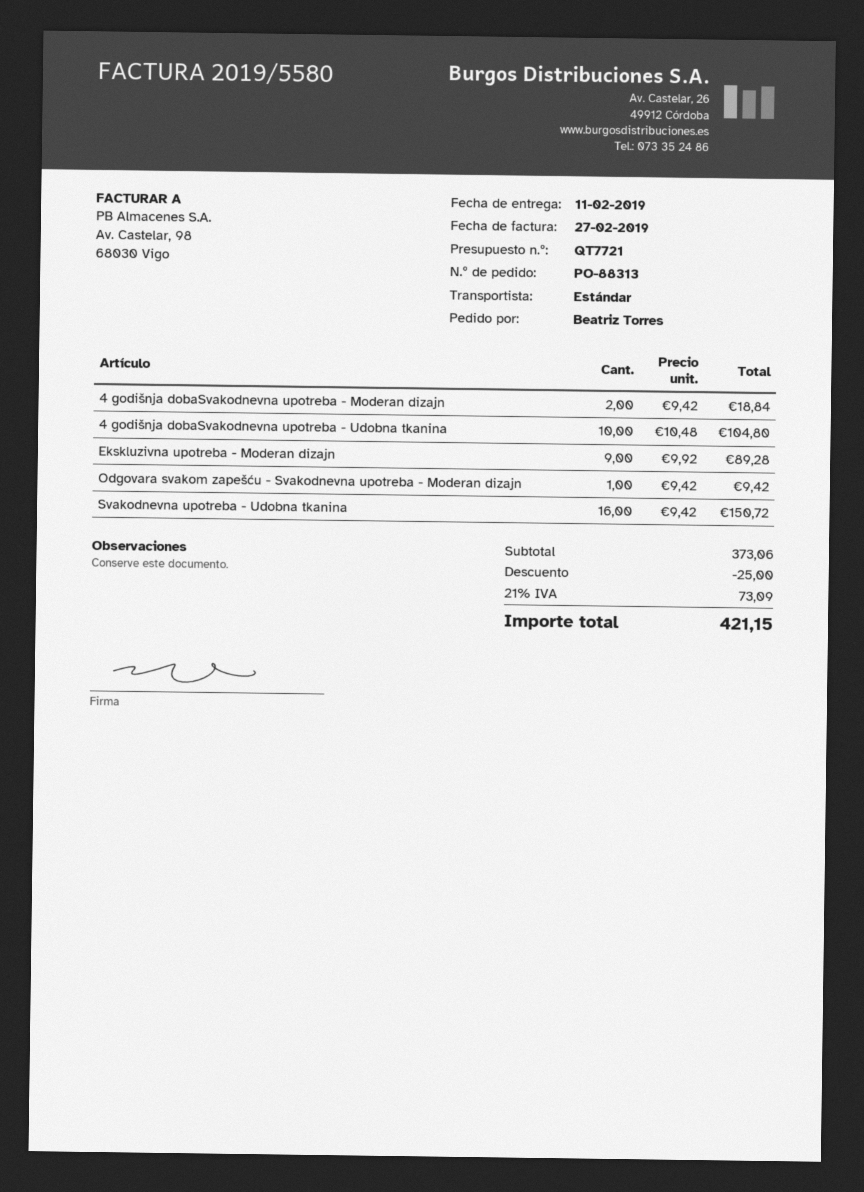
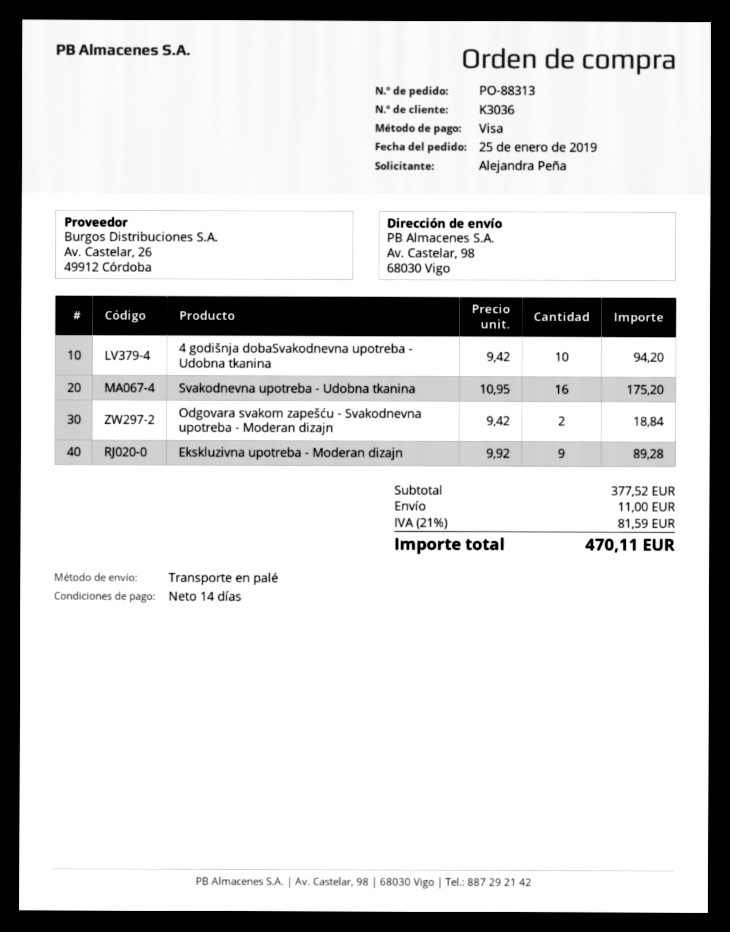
ordered by: Beatriz Torres -> Alejandra Peña
shipping method: standard -> pallet freight
4 godišnja dobaSvakodnevna upotreba - Moderan dizajn: 2 x 9.42 = 18.84 -> none
4 godišnja dobaSvakodnevna upotreba - Udobna tkanina: 10 x 10.48 = 104.80 -> 10 x 9.42 = 94.20
Odgovara svakom zapešću - Svakodnevna upotreba - Moderan dizajn: 1 x 9.42 = 9.42 -> 2 x 9.42 = 18.84
Svakodnevna upotreba - Udobna tkanina: 16 x 9.42 = 150.72 -> 16 x 10.95 = 175.20
subtotal: 373.06 -> 377.52
discount: 25.00 -> none
shipping: none -> 11.00
tax: 21% = 73.09 -> 21% = 81.59
total: 421.15 -> 470.11

